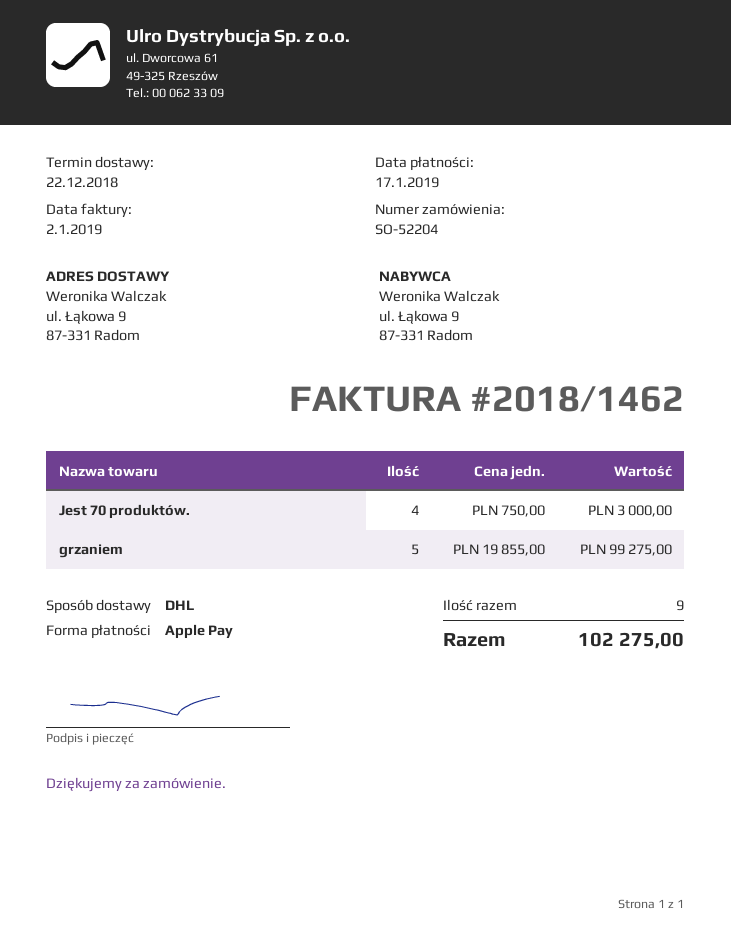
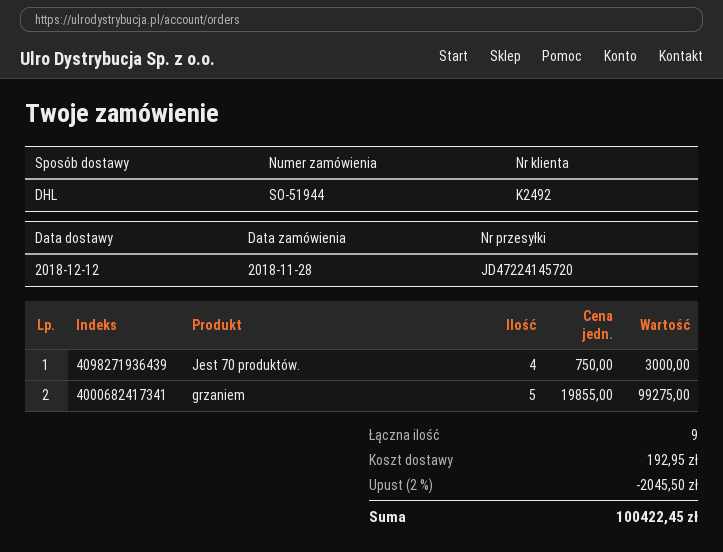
order number: SO-52204 -> SO-51944
delivery date: 2018-12-22 -> 2018-12-12
discount: none -> 2% = 2045.50
shipping: none -> 192.95
total: 102275.00 -> 100422.45

